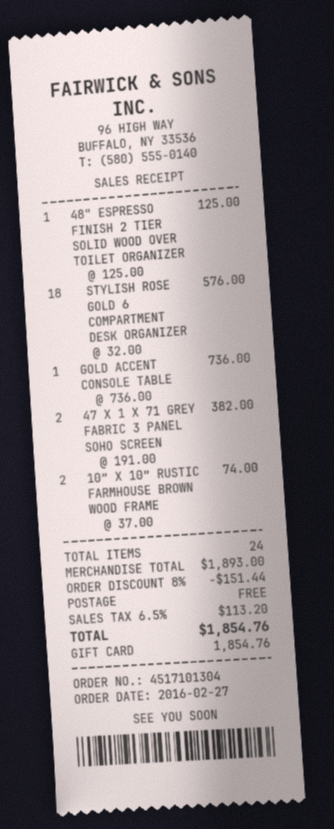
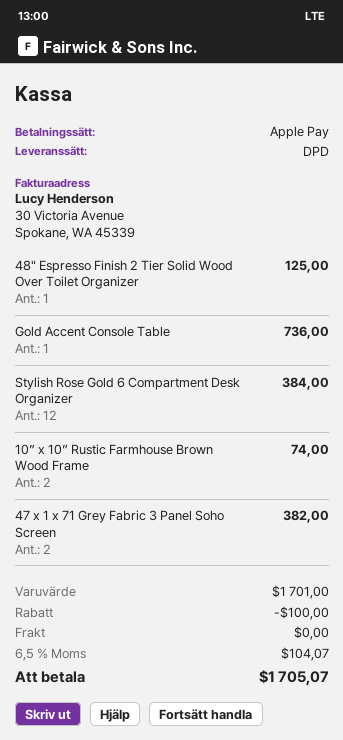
payment method: gift card -> Apple Pay
STYLISH ROSE GOLD 6 COMPARTMENT DESK ORGANIZER: 18 for 576.00 -> 12 for 384.00
subtotal: 1893.00 -> 1701.00
discount: 151.44 -> 100.00
tax: 6.5% = 113.20 -> 6.5% = 104.07
total: 1854.76 -> 1705.07

